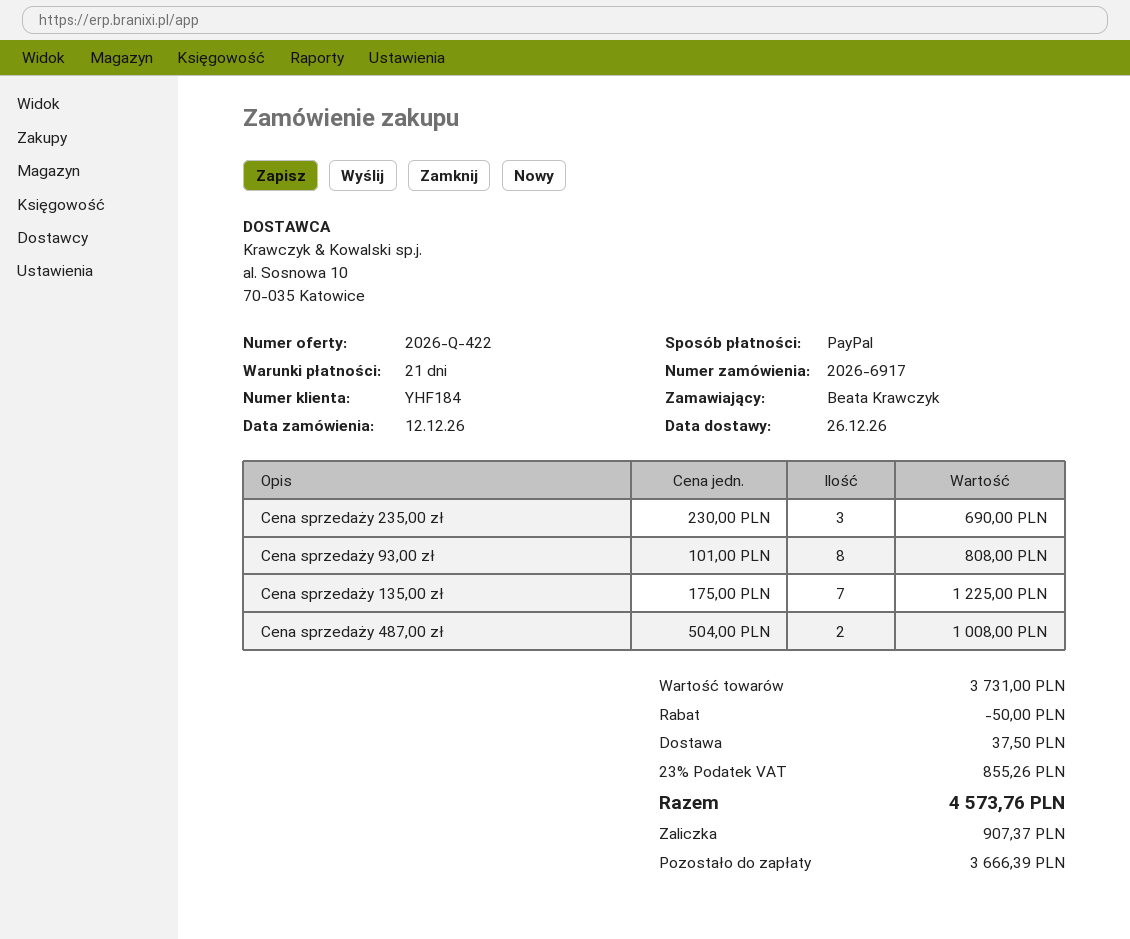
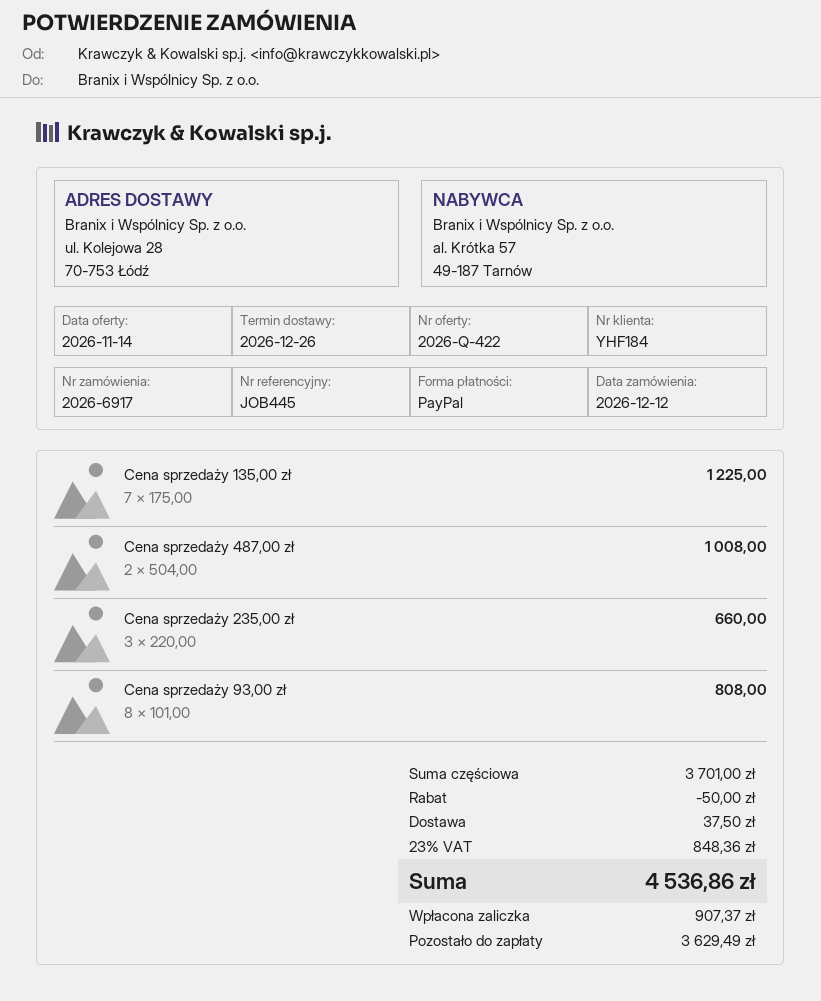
Cena sprzedaży 235,00 zł: 3 x 230.00 = 690.00 -> 3 x 220.00 = 660.00
subtotal: 3731.00 -> 3701.00
tax: 23% = 855.26 -> 23% = 848.36
total: 4573.76 -> 4536.86
balance: 3666.39 -> 3629.49

